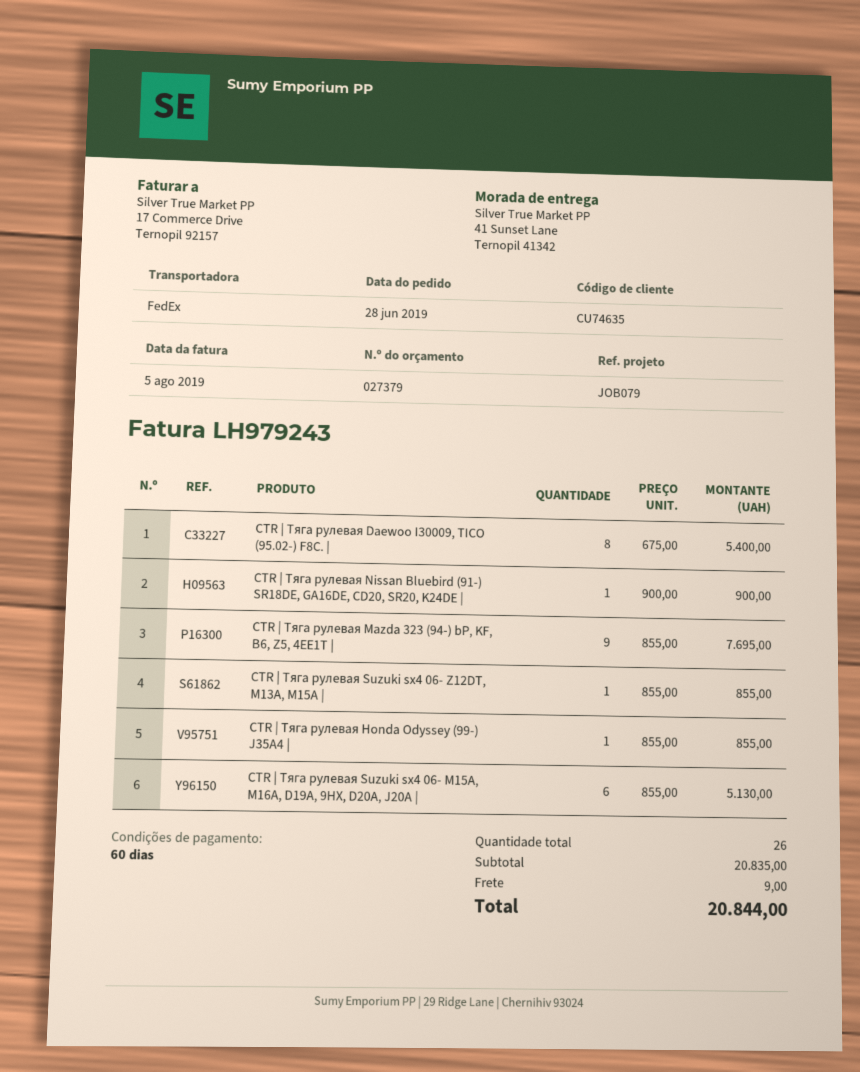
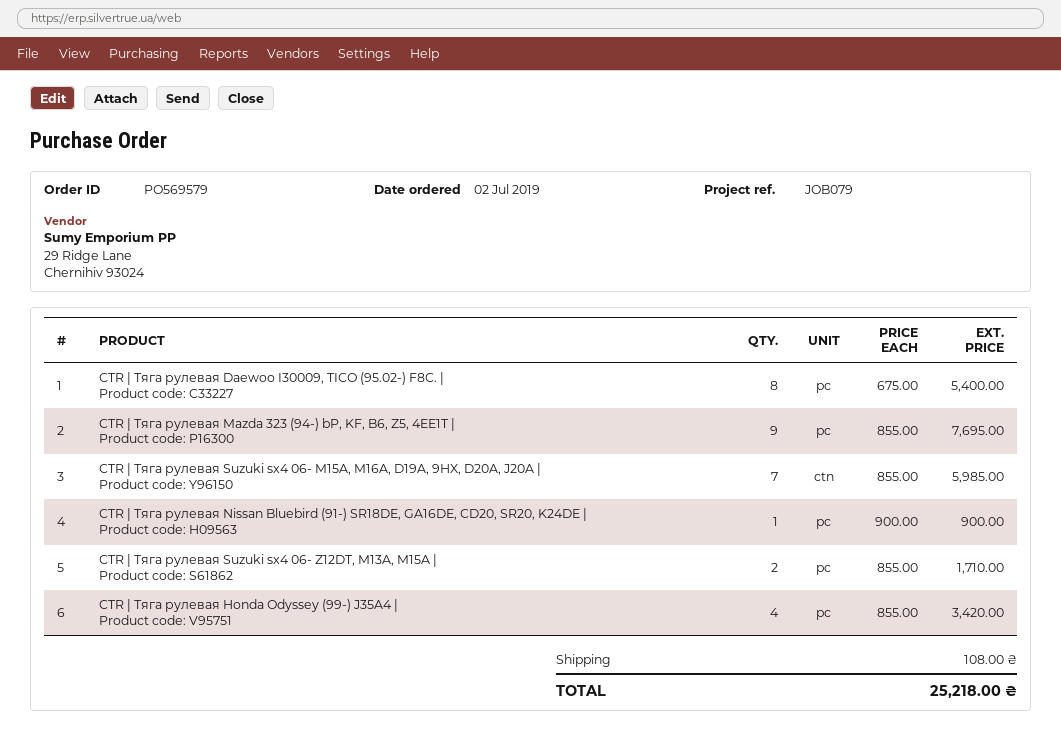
order date: 2019-06-28 -> 2019-07-02
CTR | Тяга рулевая Suzuki sx4 06- Z12DT, M13A, M15A |: 1 x 855.00 = 855.00 -> 2 x 855.00 = 1710.00
CTR | Тяга рулевая Honda Odyssey (99-) J35A4 |: 1 x 855.00 = 855.00 -> 4 x 855.00 = 3420.00
CTR | Тяга рулевая Suzuki sx4 06- M15A, M16A, D19A, 9HX, D20A, J20A |: 6 x 855.00 = 5130.00 -> 7 x 855.00 = 5985.00
shipping: 9.00 -> 108.00
total: 20844.00 -> 25218.00

